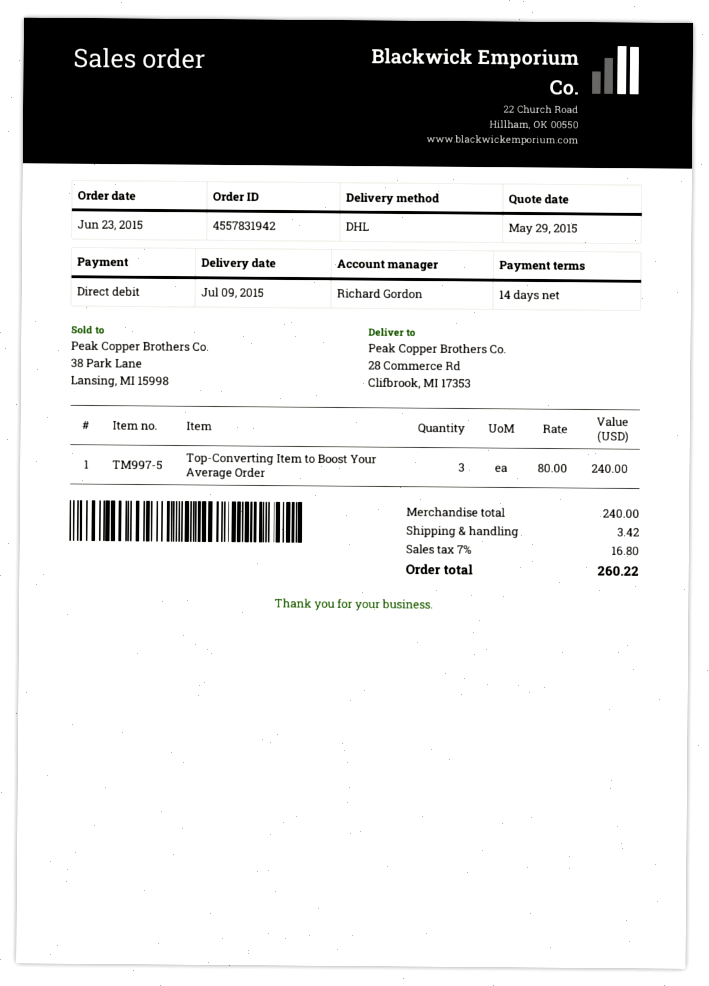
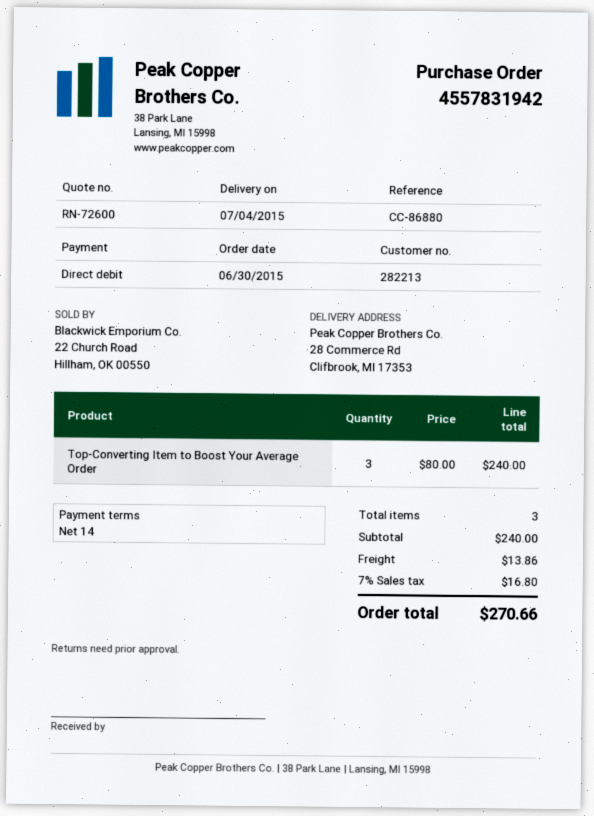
order date: 2015-06-23 -> 2015-06-30
delivery date: 2015-07-09 -> 2015-07-04
shipping: 3.42 -> 13.86
total: 260.22 -> 270.66

